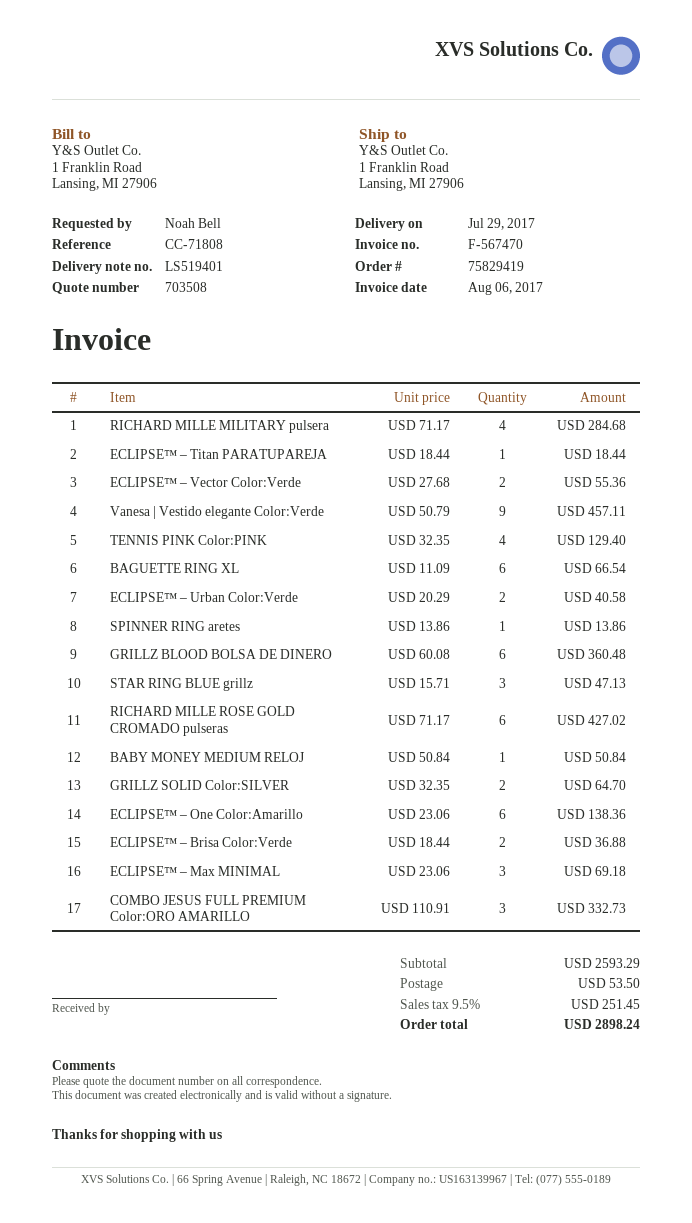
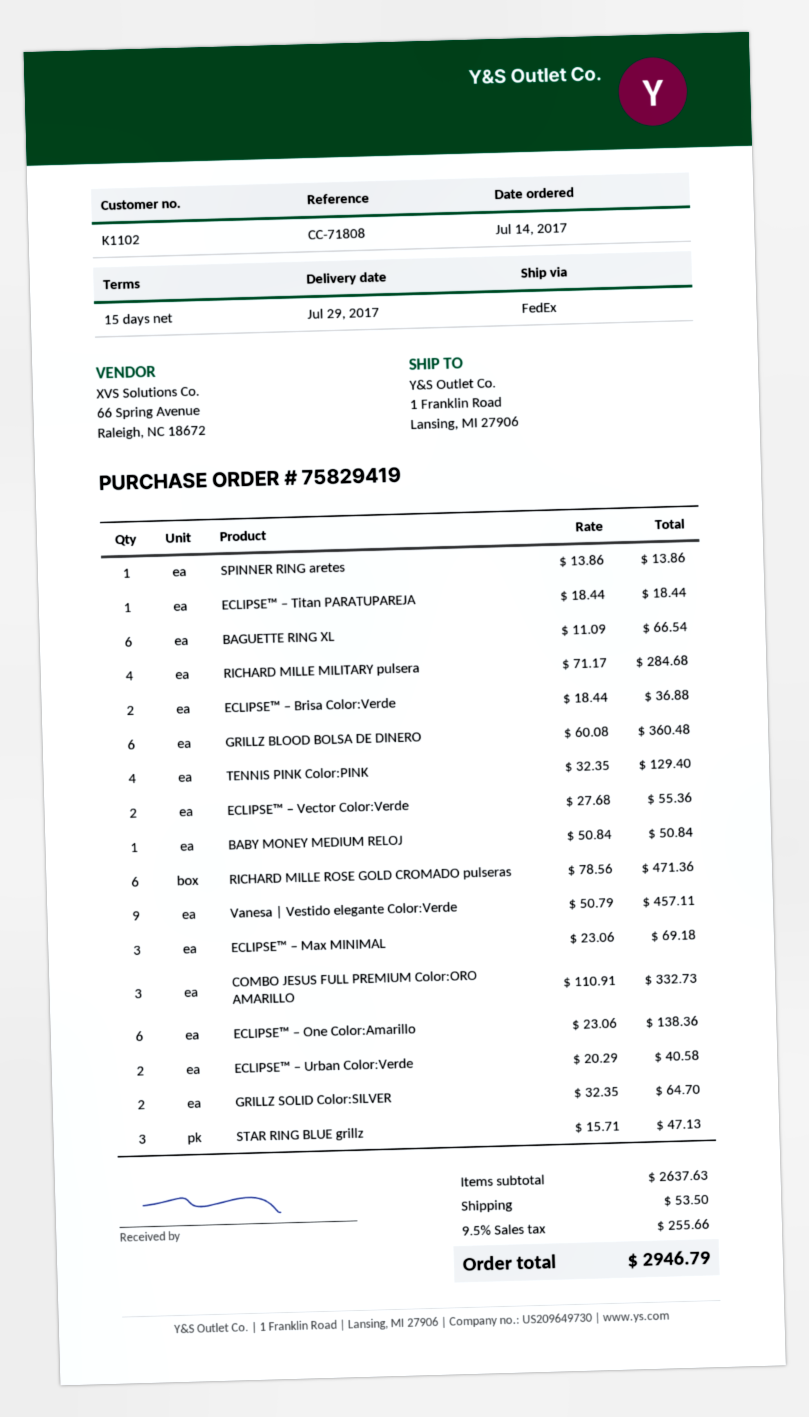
RICHARD MILLE ROSE GOLD CROMADO pulseras: 6 x 71.17 = 427.02 -> 6 x 78.56 = 471.36
subtotal: 2593.29 -> 2637.63
tax: 9.5% = 251.45 -> 9.5% = 255.66
total: 2898.24 -> 2946.79

